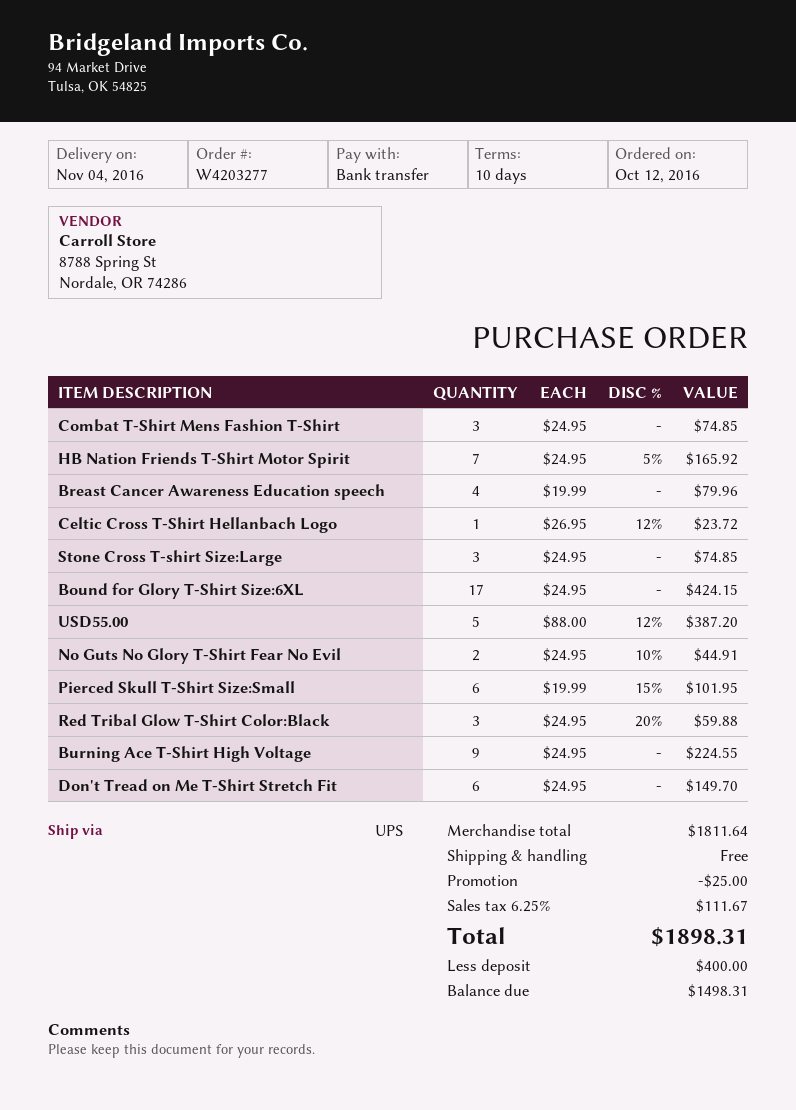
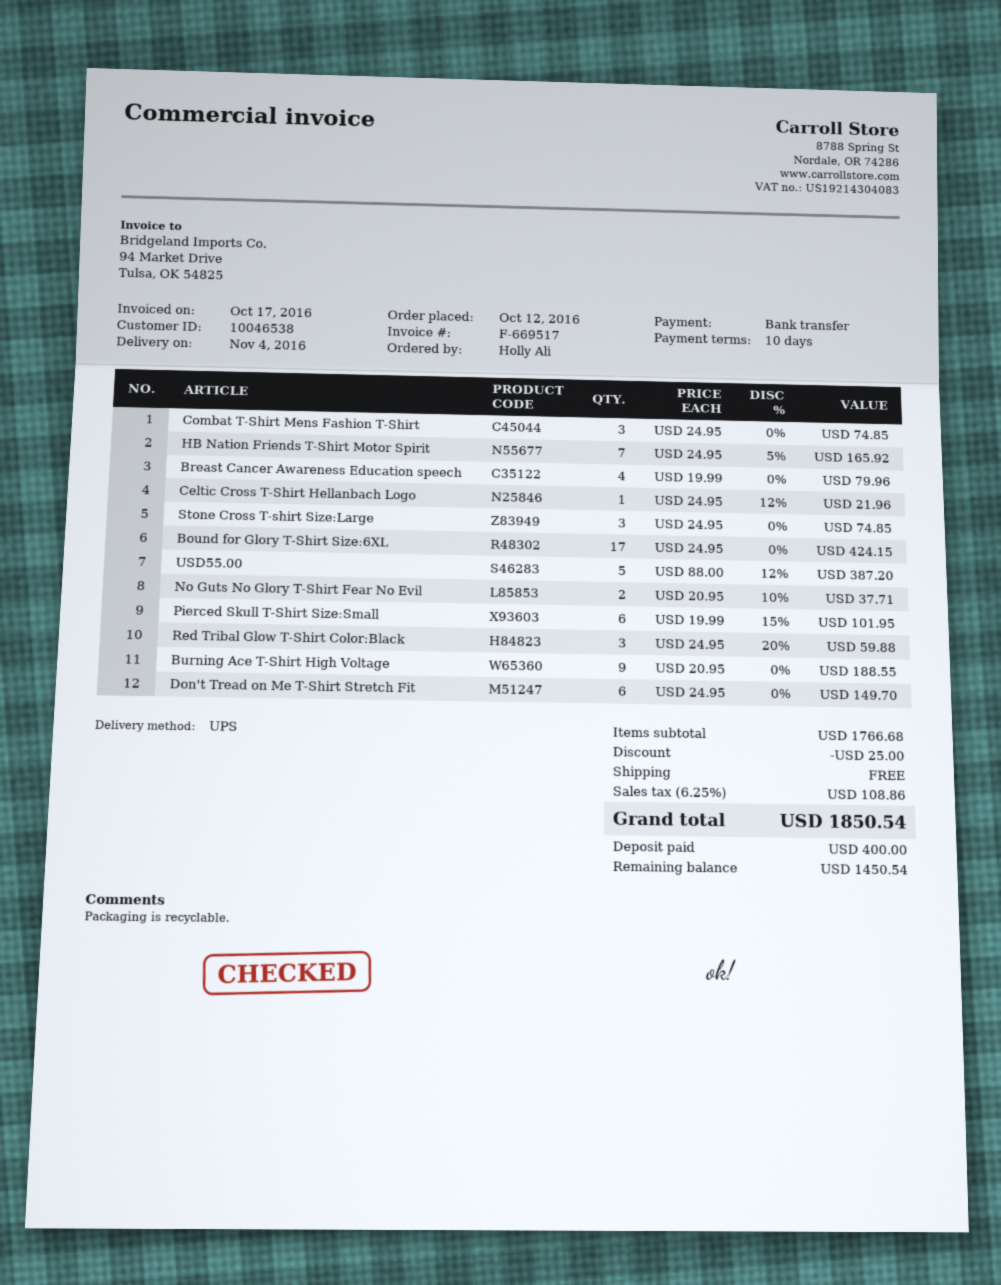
Celtic Cross T-Shirt Hellanbach Logo: 1 x 26.95 - 12% = 23.72 -> 1 x 24.95 - 12% = 21.96
No Guts No Glory T-Shirt Fear No Evil: 2 x 24.95 - 10% = 44.91 -> 2 x 20.95 - 10% = 37.71
Burning Ace T-Shirt High Voltage: 9 x 24.95 = 224.55 -> 9 x 20.95 = 188.55
subtotal: 1811.64 -> 1766.68
tax: 6.25% = 111.67 -> 6.25% = 108.86
total: 1898.31 -> 1850.54
balance: 1498.31 -> 1450.54

